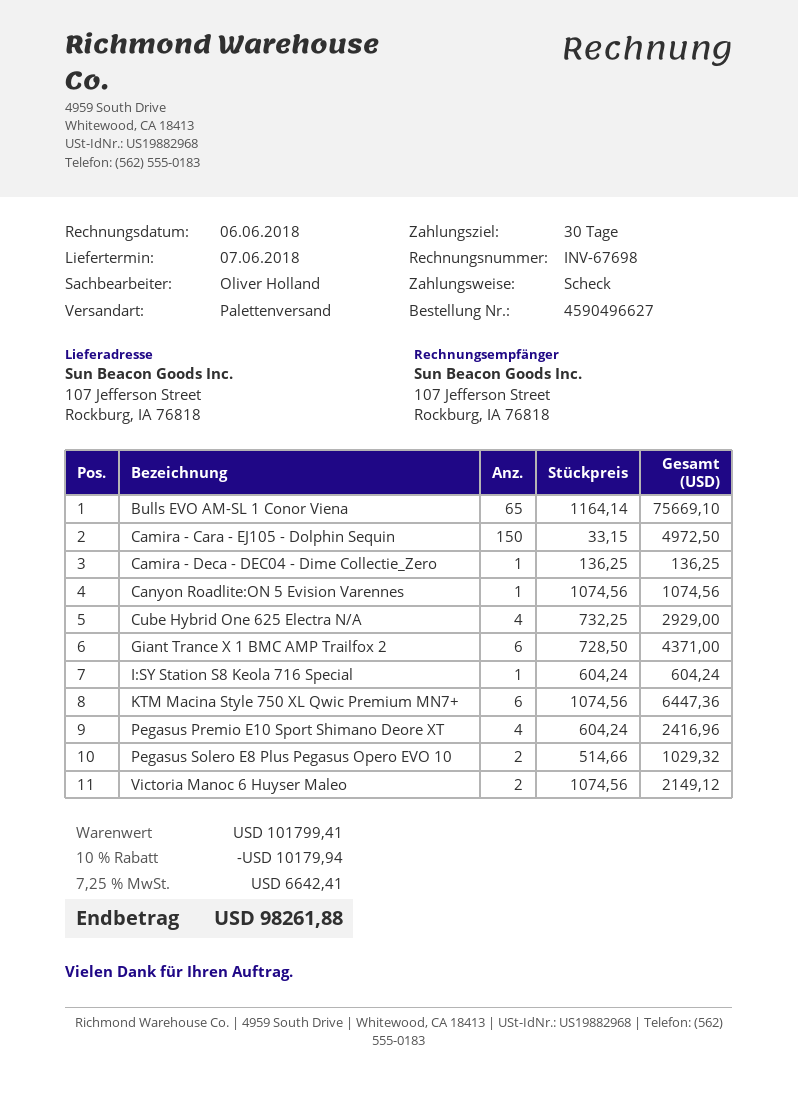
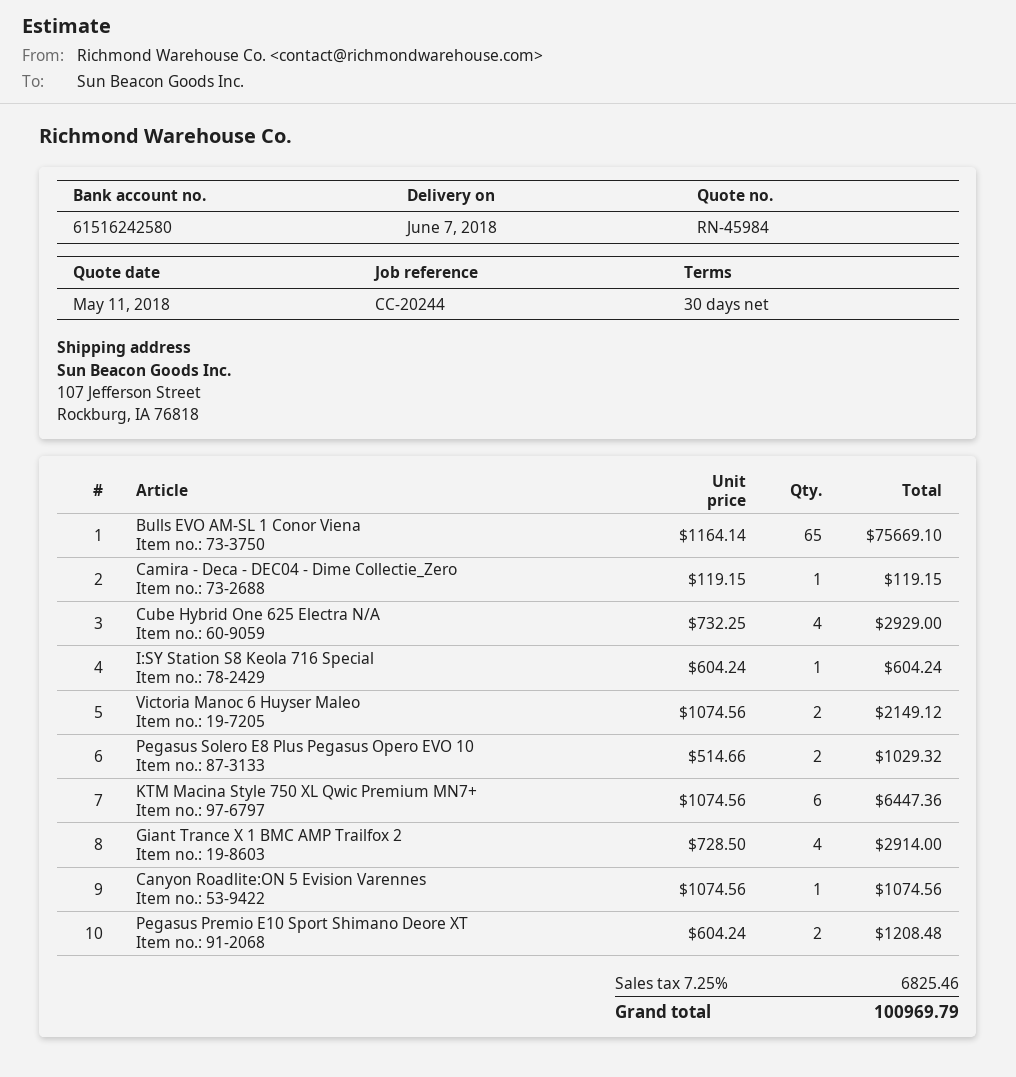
Camira - Cara - EJ105 - Dolphin Sequin: 150 x 33.15 = 4972.50 -> none
Camira - Deca - DEC04 - Dime Collectie_Zero: 1 x 136.25 = 136.25 -> 1 x 119.15 = 119.15
Giant Trance X 1 BMC AMP Trailfox 2: 6 x 728.50 = 4371.00 -> 4 x 728.50 = 2914.00
Pegasus Premio E10 Sport Shimano Deore XT: 4 x 604.24 = 2416.96 -> 2 x 604.24 = 1208.48
discount: 10% = 10179.94 -> none
tax: 7.25% = 6642.41 -> 7.25% = 6825.46
total: 98261.88 -> 100969.79

